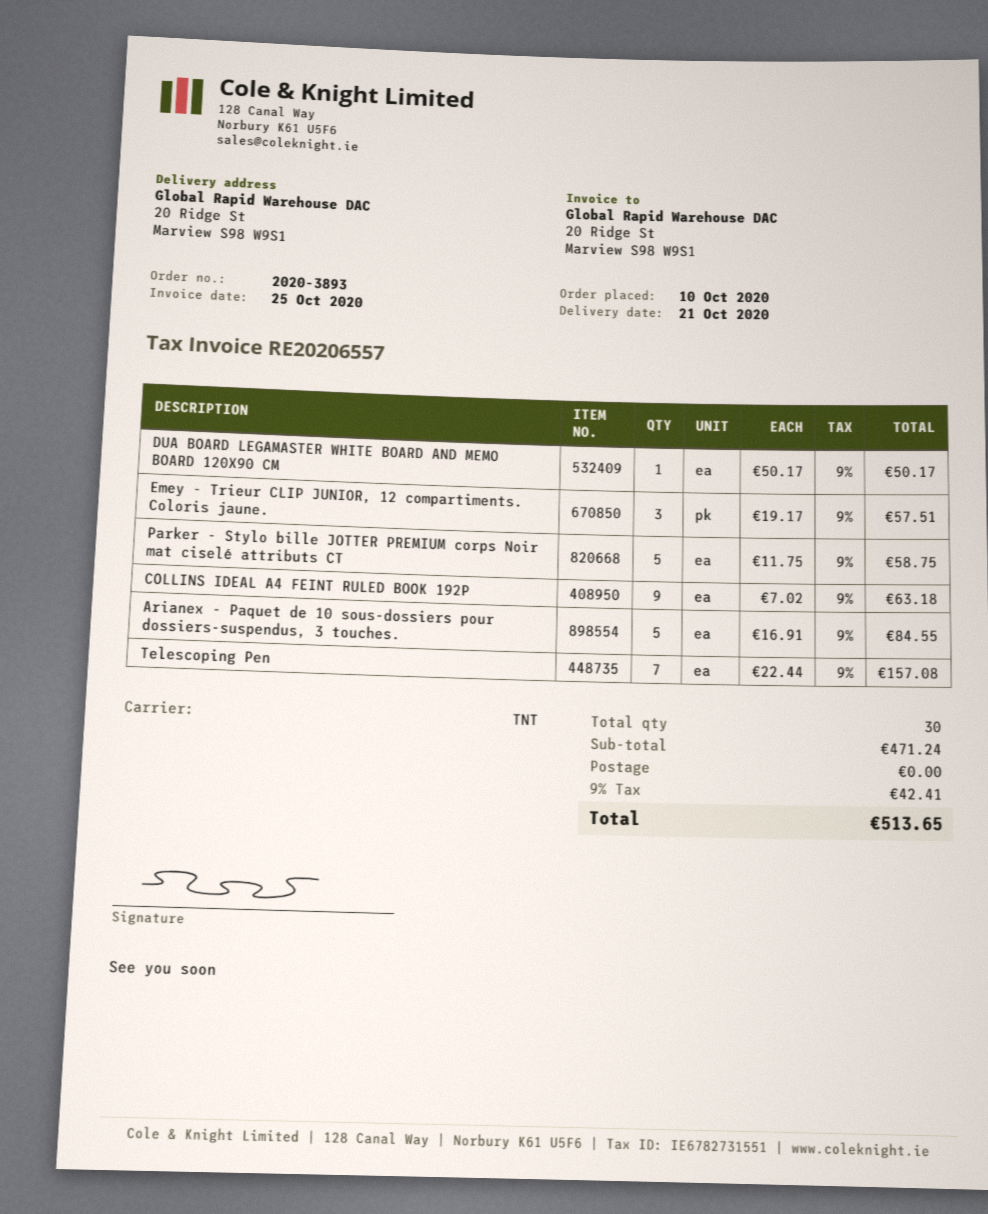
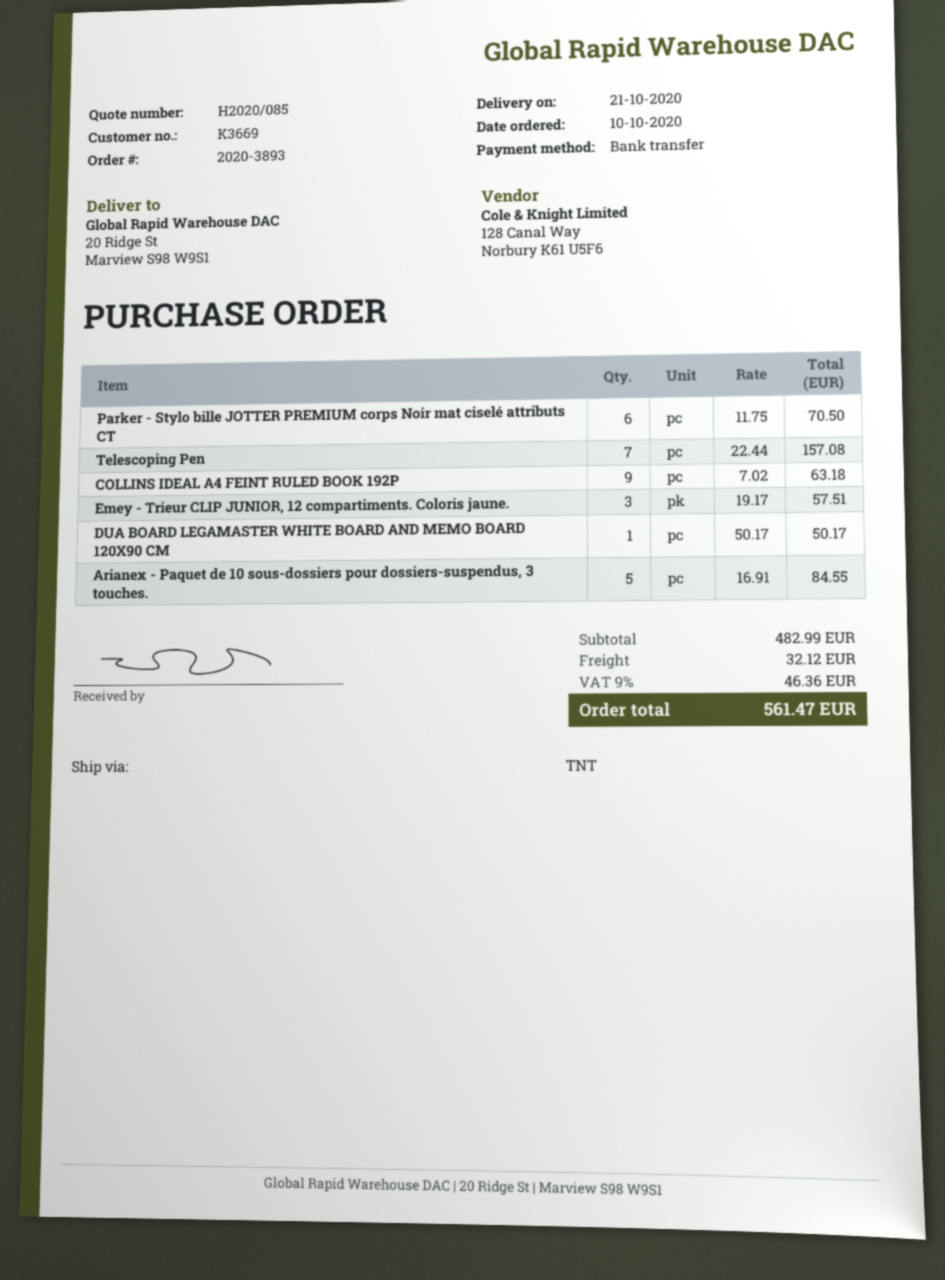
Parker - Stylo bille JOTTER PREMIUM corps Noir mat ciselé attributs CT: 5 x 11.75 = 58.75 -> 6 x 11.75 = 70.50
subtotal: 471.24 -> 482.99
shipping: 0.00 -> 32.12
tax: 9% = 42.41 -> 9% = 46.36
total: 513.65 -> 561.47

